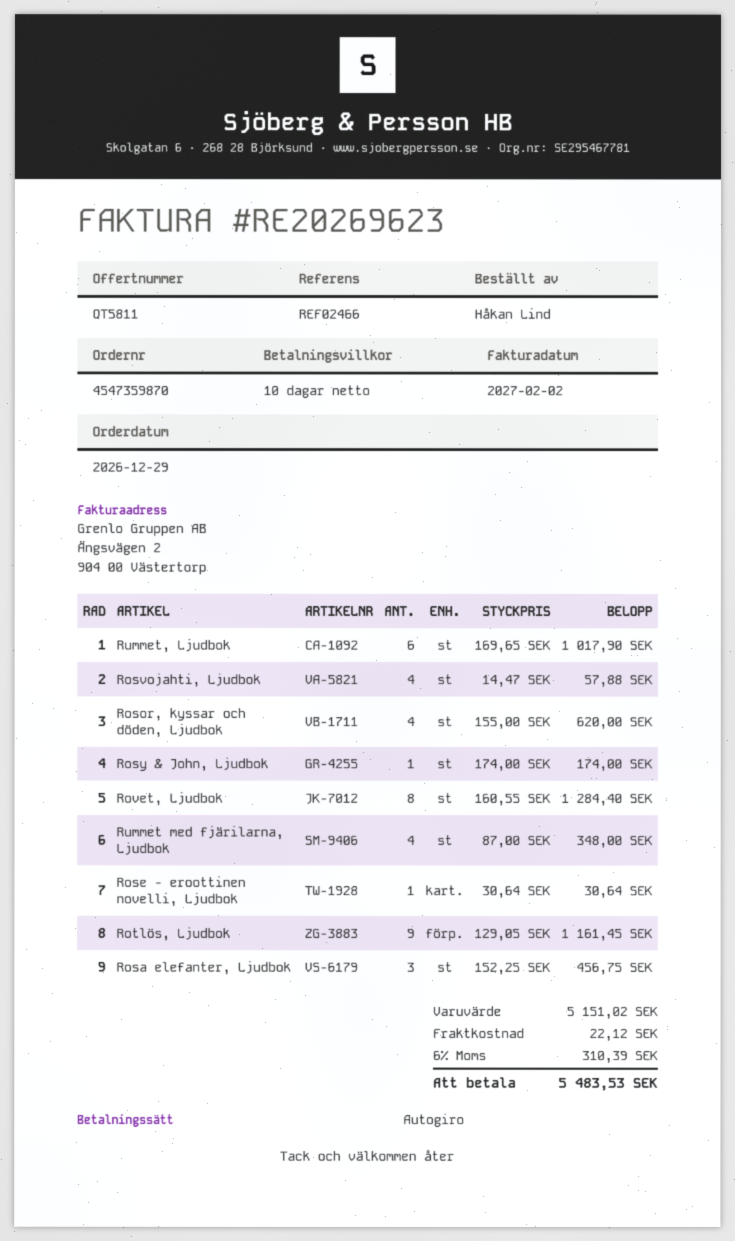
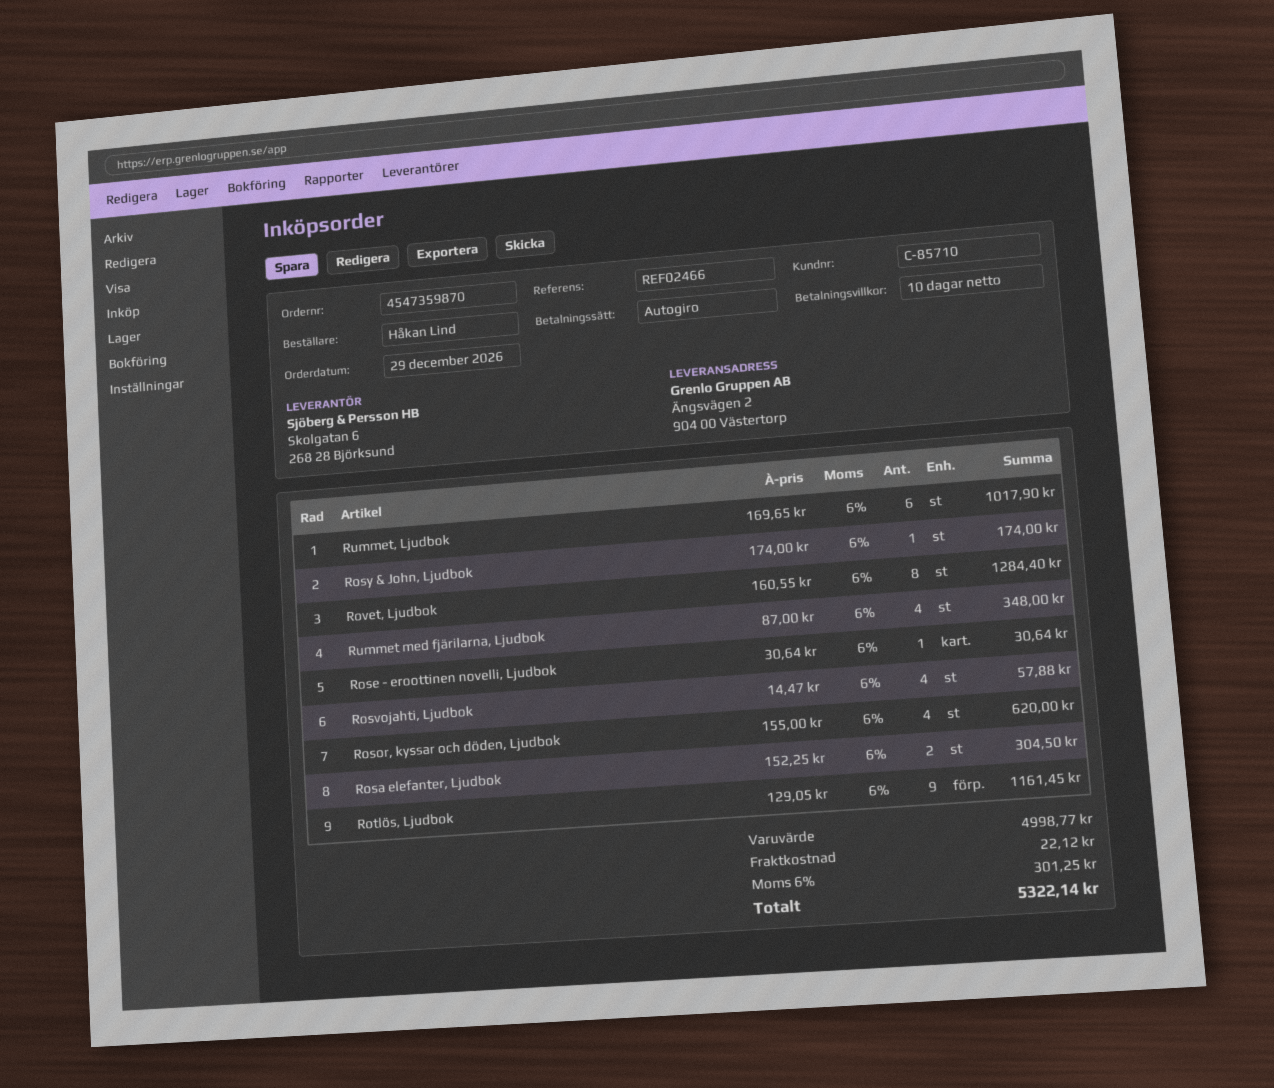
Rosa elefanter, Ljudbok: 3 x 152.25 = 456.75 -> 2 x 152.25 = 304.50
subtotal: 5151.02 -> 4998.77
tax: 6% = 310.39 -> 6% = 301.25
total: 5483.53 -> 5322.14

